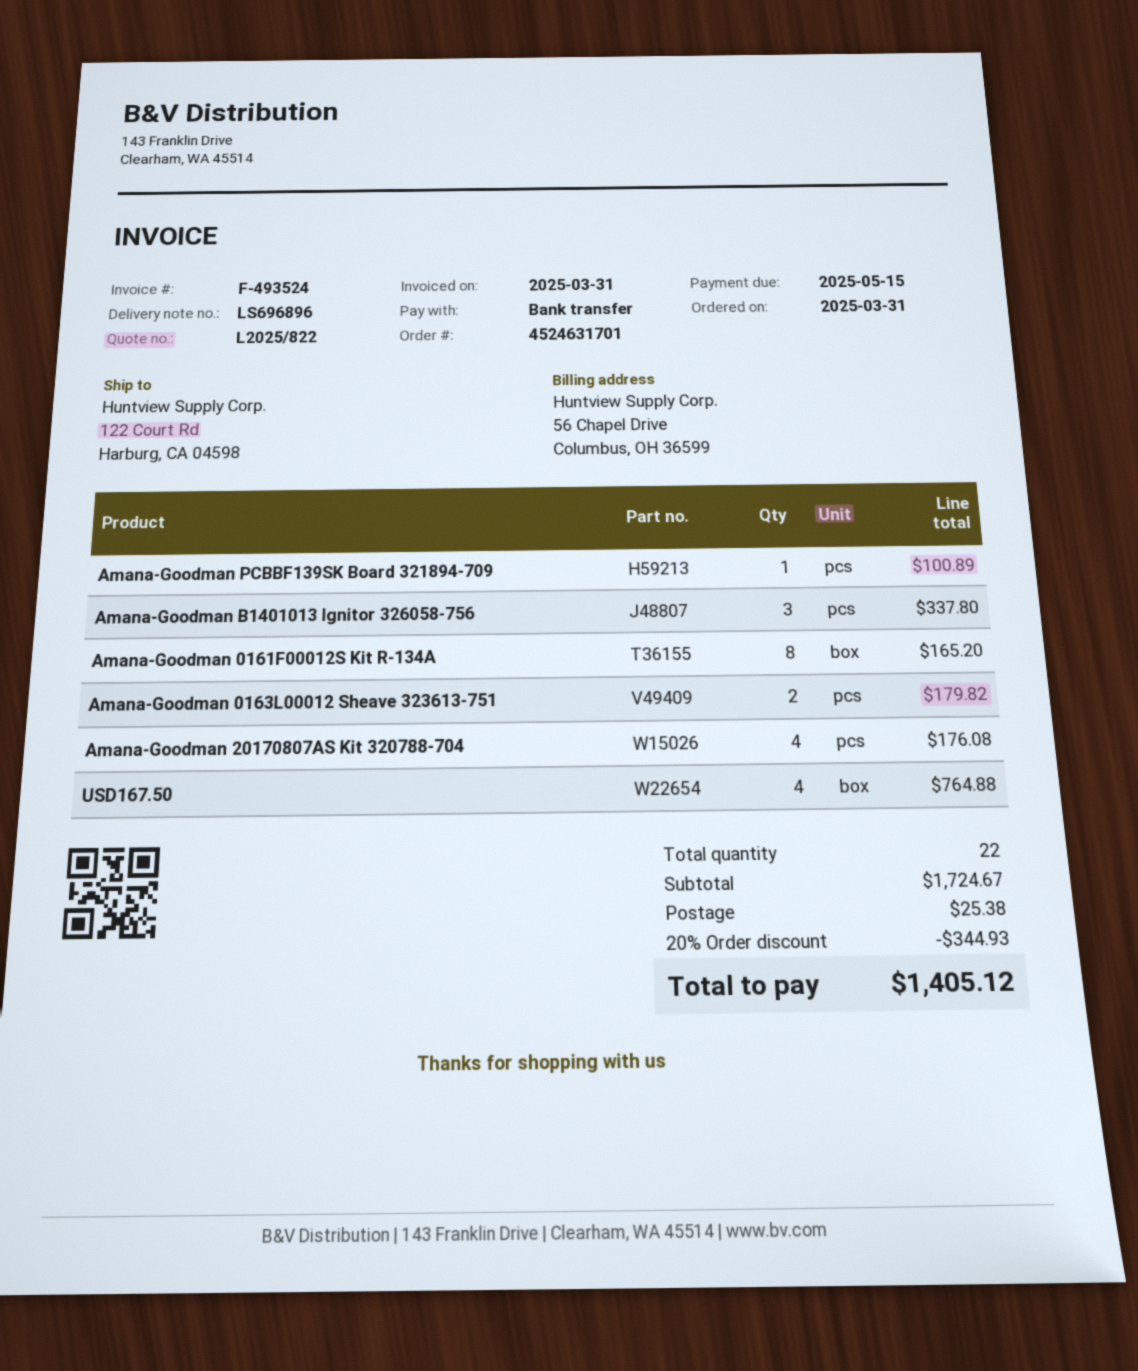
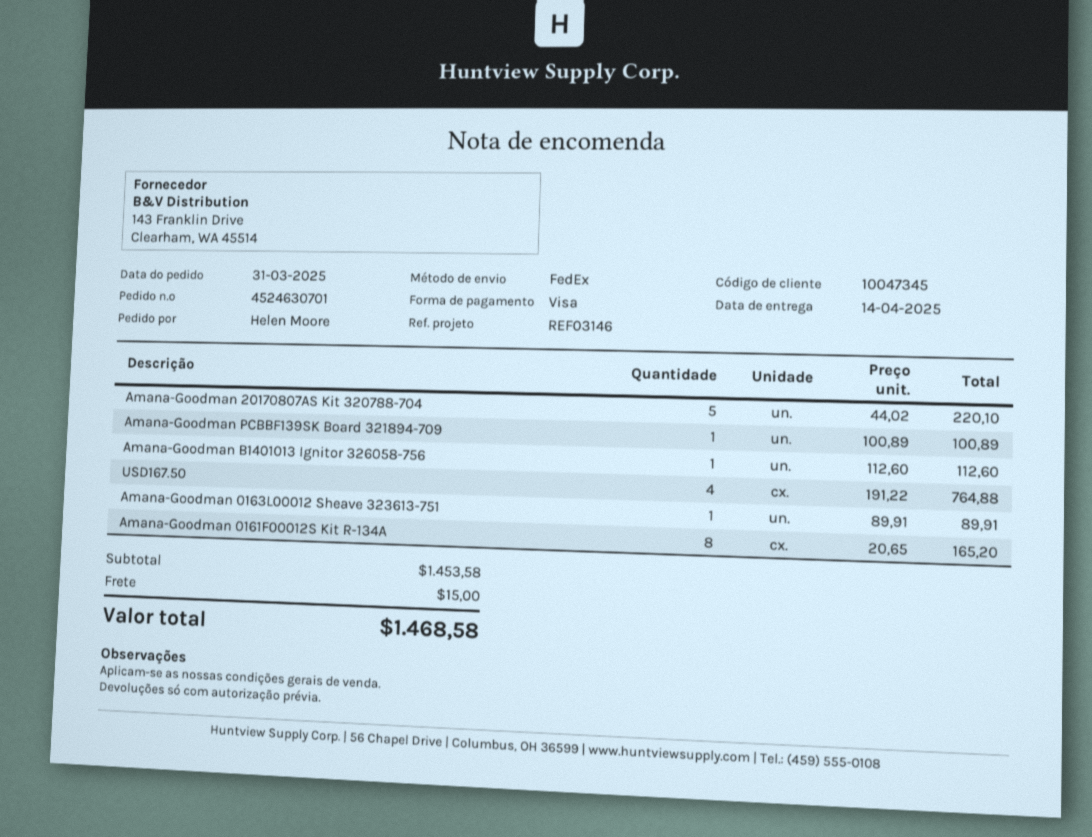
order number: 4524631701 -> 4524630701
payment method: bank transfer -> Visa
Amana-Goodman B1401013 Ignitor 326058-756: 3 for 337.80 -> 1 for 112.60
Amana-Goodman 0163L00012 Sheave 323613-751: 2 for 179.82 -> 1 for 89.91
Amana-Goodman 20170807AS Kit 320788-704: 4 for 176.08 -> 5 for 220.10
subtotal: 1724.67 -> 1453.58
discount: 20% = 344.93 -> none
shipping: 25.38 -> 15.00
total: 1405.12 -> 1468.58

